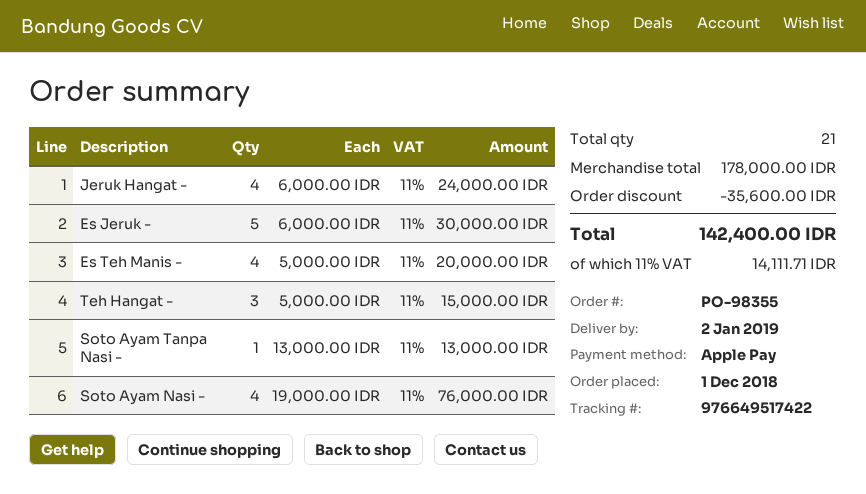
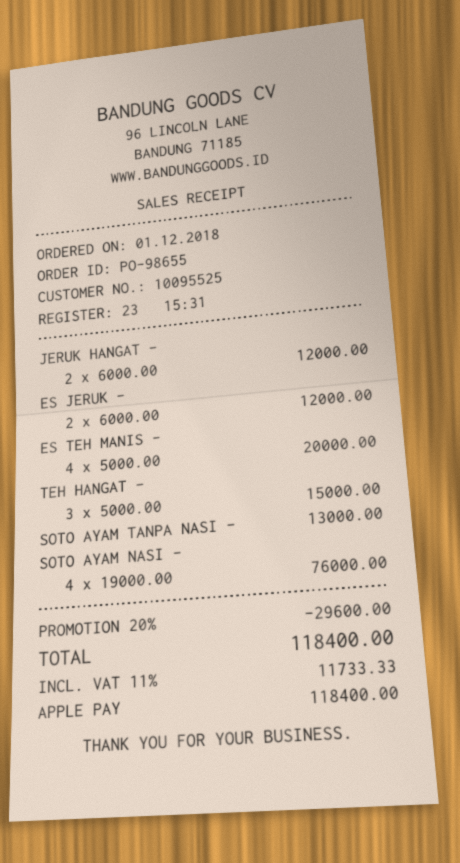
order number: PO-98355 -> PO-98655
Jeruk Hangat -: 4 x 6000.00 = 24000.00 -> 2 x 6000.00 = 12000.00
Es Jeruk -: 5 x 6000.00 = 30000.00 -> 2 x 6000.00 = 12000.00
discount: 35600.00 -> 29600.00
tax: 11% = 14111.71 -> 11% = 11733.33
total: 142400.00 -> 118400.00

